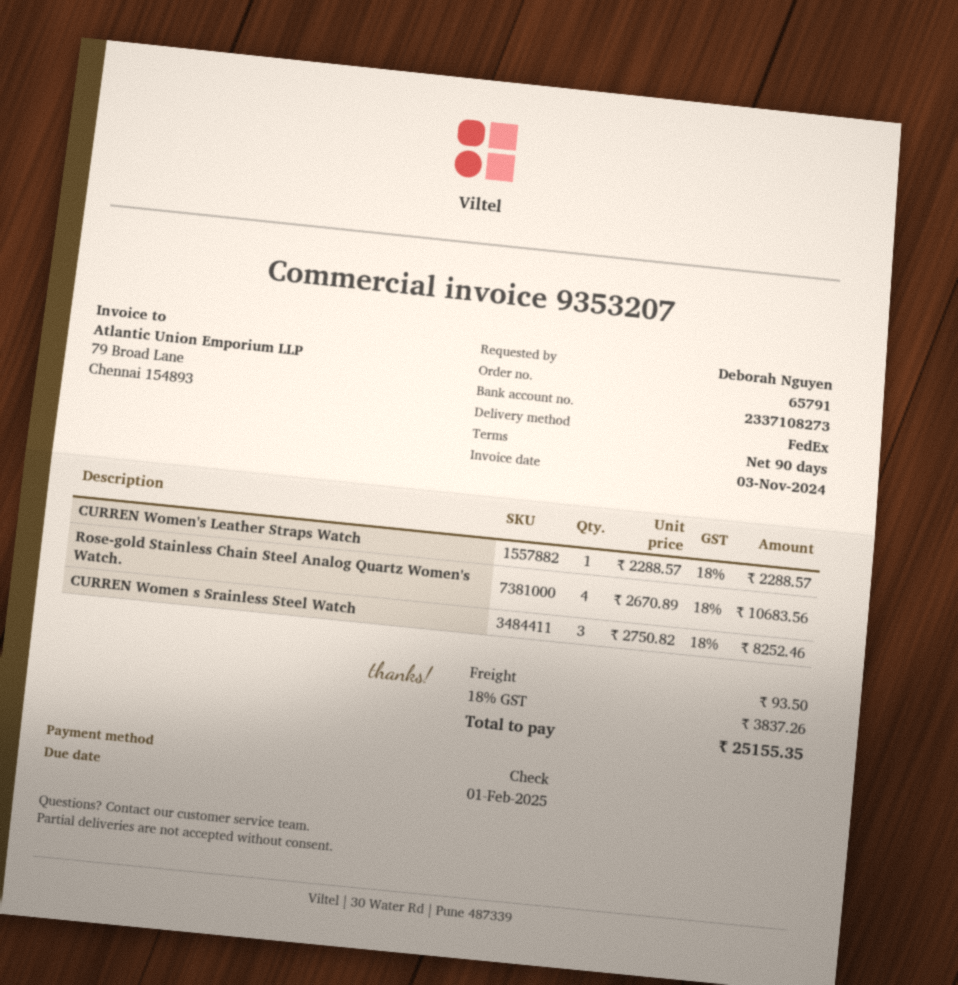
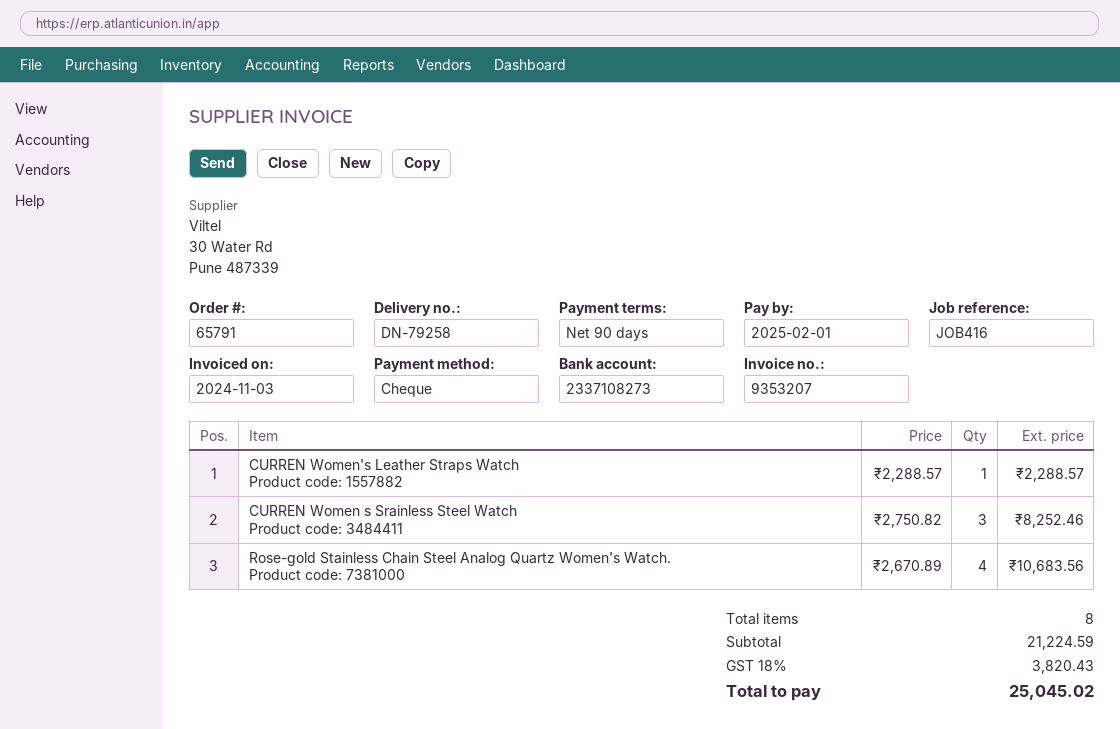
shipping: 93.50 -> none
tax: 18% = 3837.26 -> 18% = 3820.43
total: 25155.35 -> 25045.02

